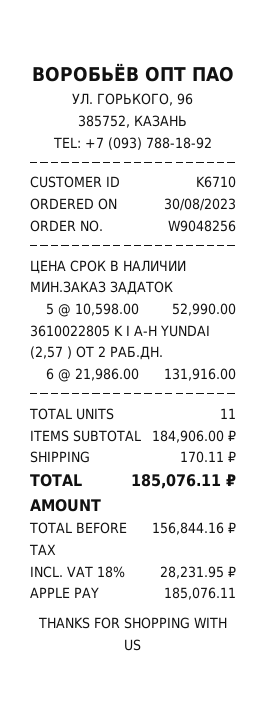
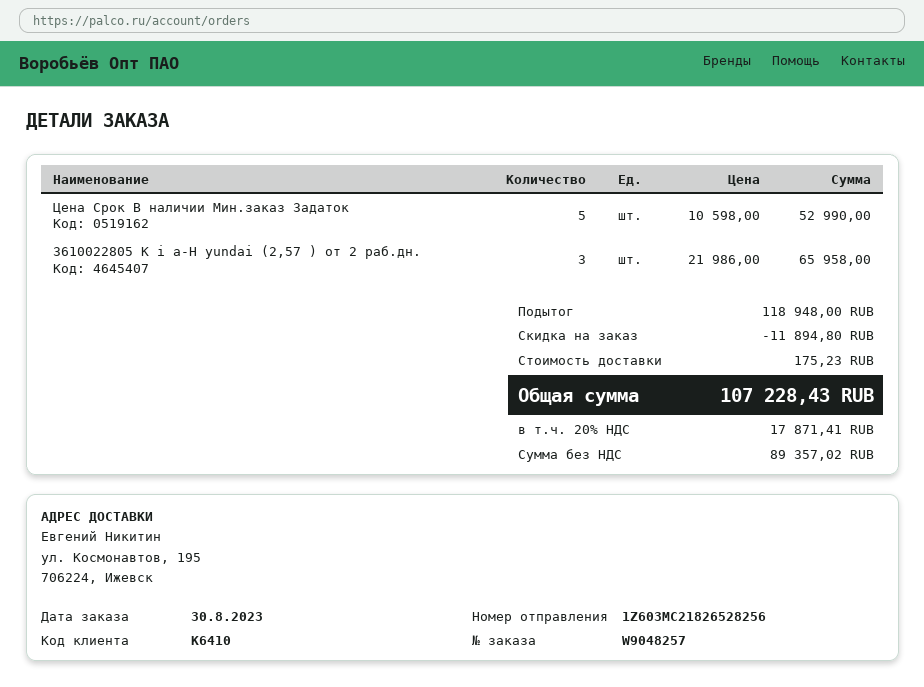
order number: W9048256 -> W9048257
customer number: K6710 -> K6410
3610022805 K I A-H YUNDAI (2,57 ) ОТ 2 РАБ.ДН.: 6 x 21986.00 = 131916.00 -> 3 x 21986.00 = 65958.00
subtotal: 184906.00 -> 118948.00
discount: none -> 11894.80
shipping: 170.11 -> 175.23
net: 156844.16 -> 89357.02
tax: 18% = 28231.95 -> 20% = 17871.41
total: 185076.11 -> 107228.43

